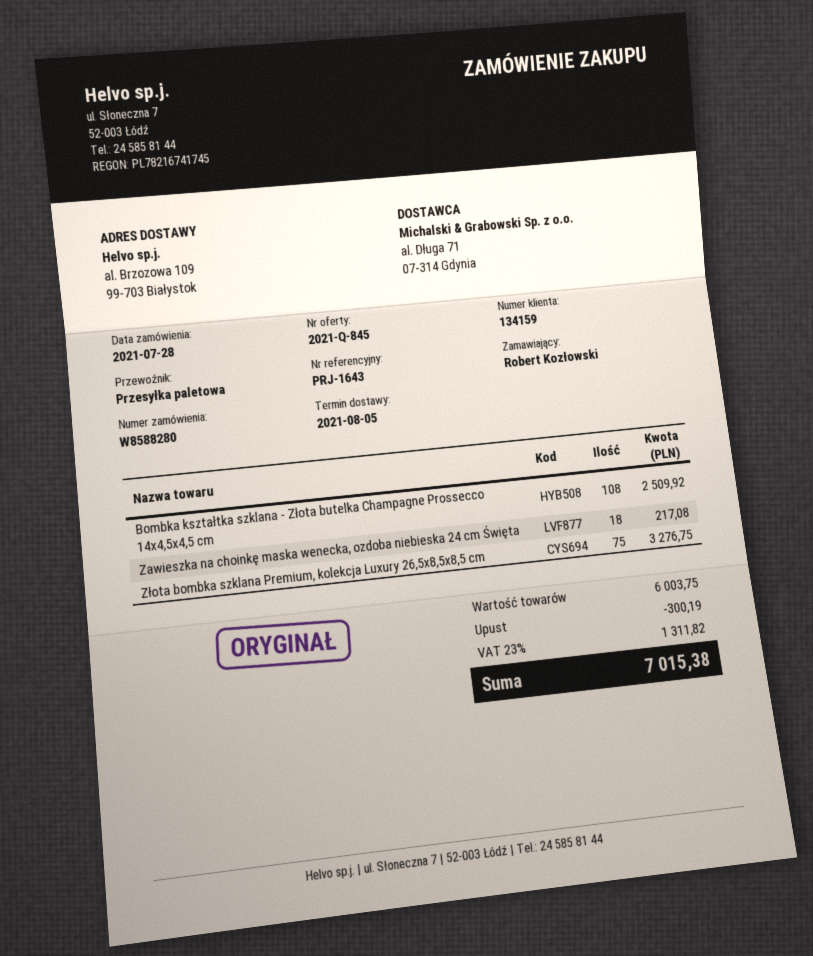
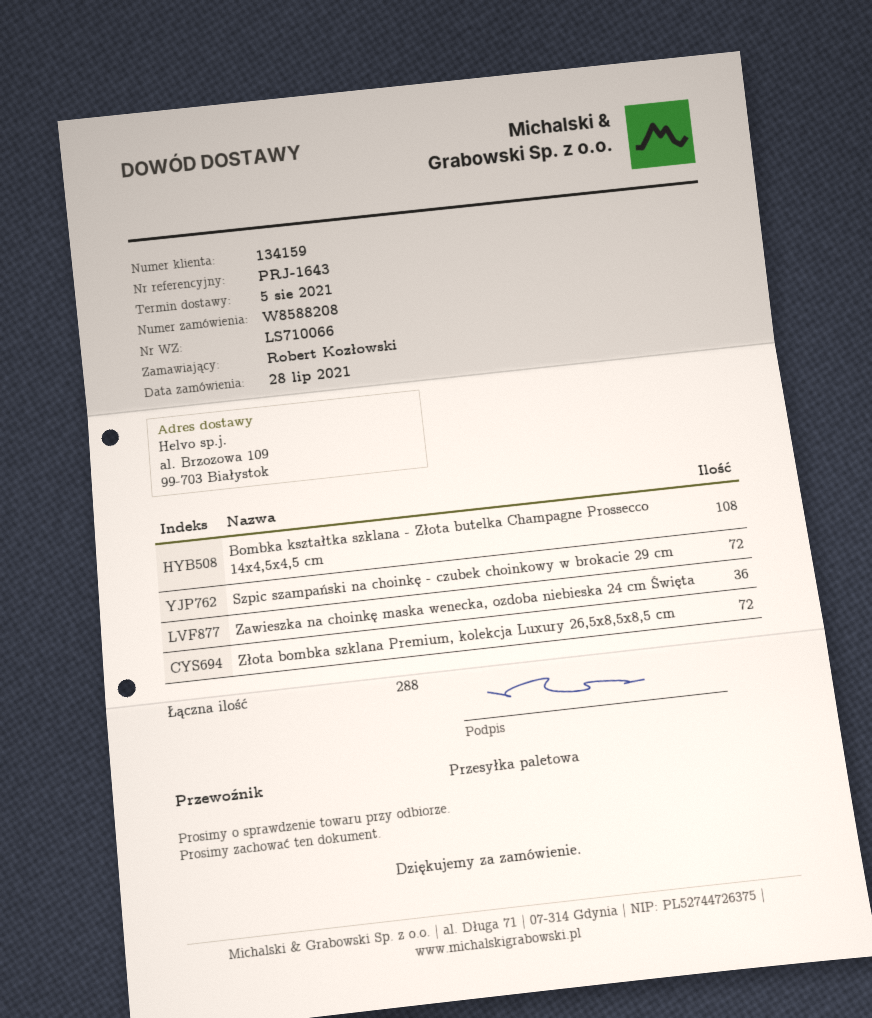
order number: W8588280 -> W8588208
Zawieszka na choinkę maska wenecka, ozdoba niebieska 24 cm Święta: 18 -> 36
Złota bombka szklana Premium, kolekcja Luxury 26,5x8,5x8,5 cm: 75 -> 72
Szpic szampański na choinkę - czubek choinkowy w brokacie 29 cm: none -> 72

